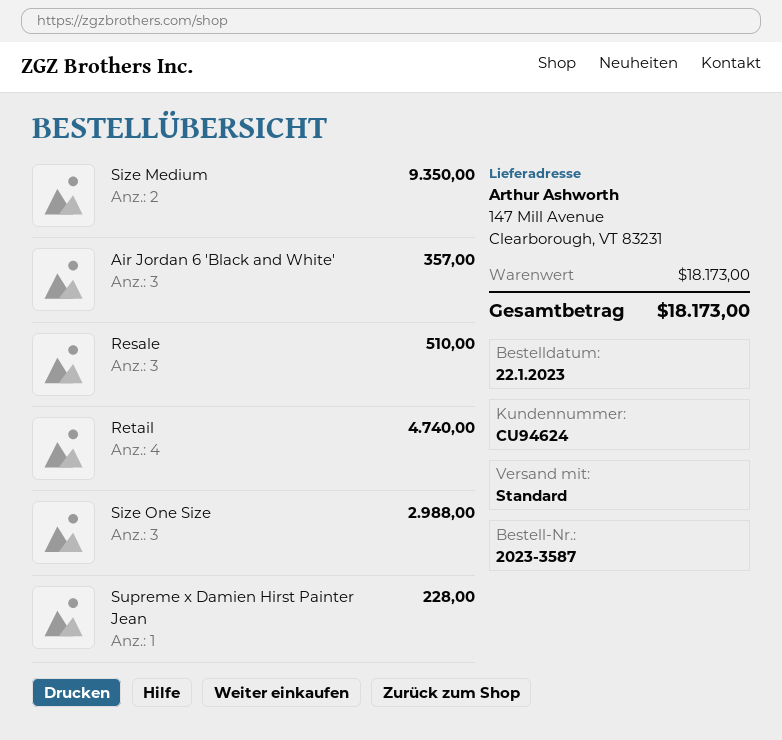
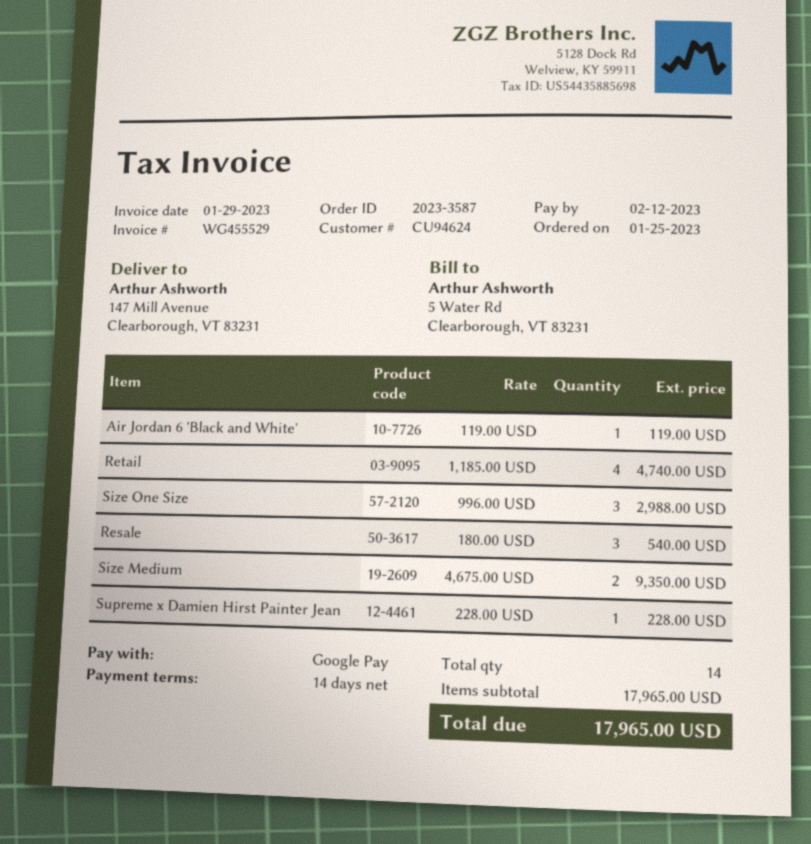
order date: 2023-01-22 -> 2023-01-25
Air Jordan 6 'Black and White': 3 for 357.00 -> 1 for 119.00
Resale: 3 for 510.00 -> 3 for 540.00
subtotal: 18173.00 -> 17965.00
total: 18173.00 -> 17965.00

